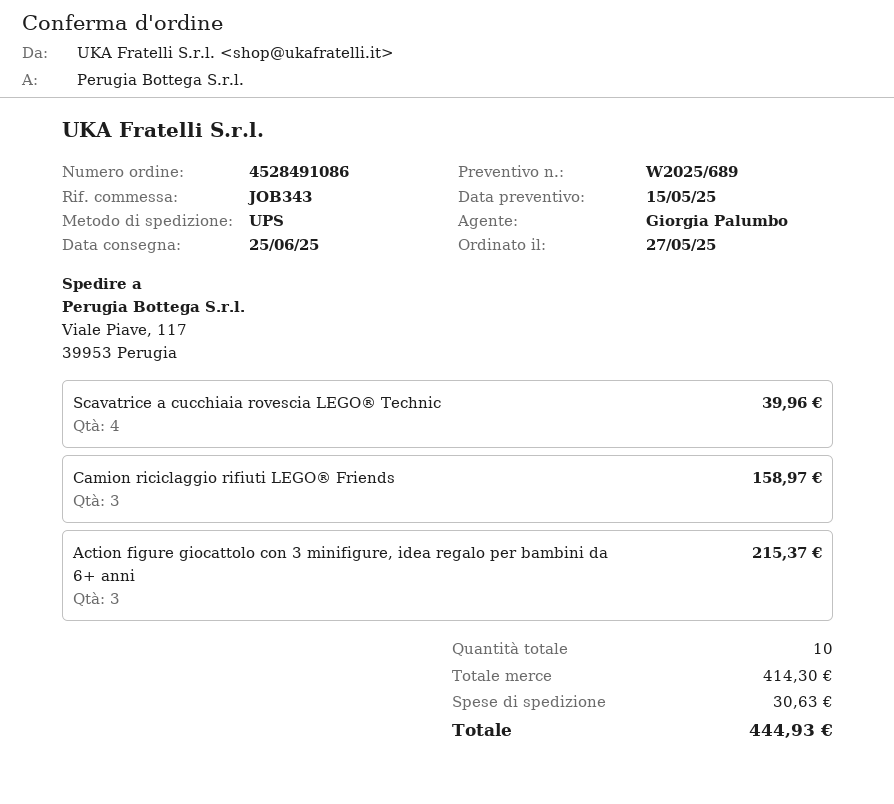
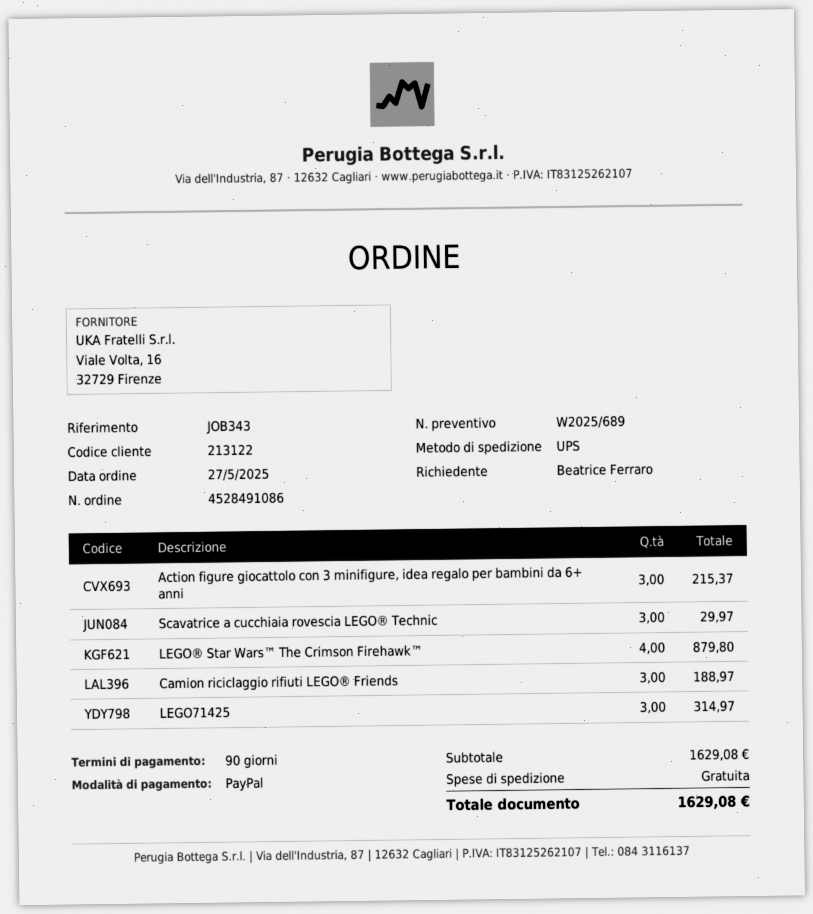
Scavatrice a cucchiaia rovescia LEGO® Technic: 4 for 39.96 -> 3 for 29.97
Camion riciclaggio rifiuti LEGO® Friends: 3 for 158.97 -> 3 for 188.97
LEGO® Star Wars™ The Crimson Firehawk™: none -> 4 for 879.80
LEGO71425: none -> 3 for 314.97
subtotal: 414.30 -> 1629.08
shipping: 30.63 -> 0.00
total: 444.93 -> 1629.08

